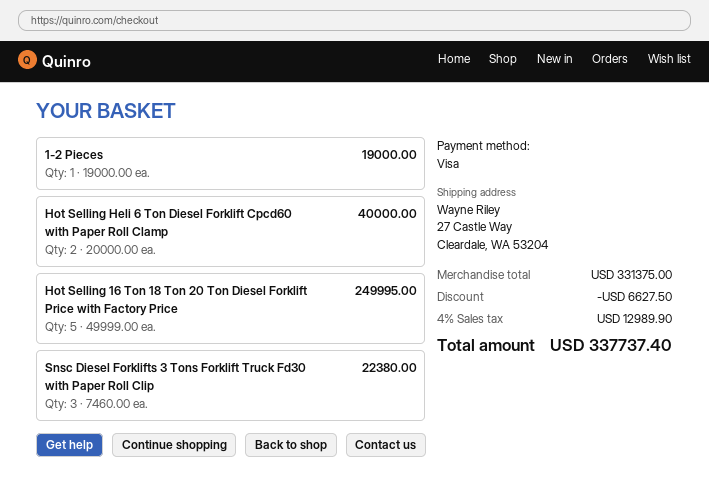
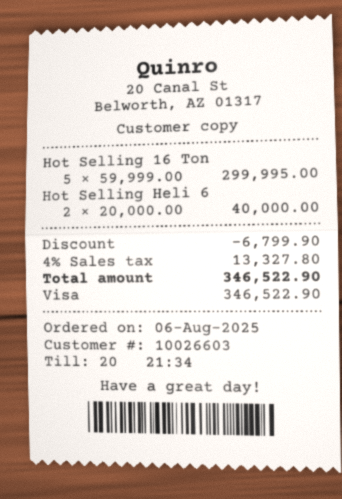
1-2 Pieces: 1 x 19000.00 = 19000.00 -> none
Hot Selling 16 Ton 18 Ton 20 Ton Diesel Forklift Price with Factory Price: 5 x 49999.00 = 249995.00 -> 5 x 59999.00 = 299995.00
Snsc Diesel Forklifts 3 Tons Forklift Truck Fd30 with Paper Roll Clip: 3 x 7460.00 = 22380.00 -> none
discount: 6627.50 -> 6799.90
tax: 4% = 12989.90 -> 4% = 13327.80
total: 337737.40 -> 346522.90

